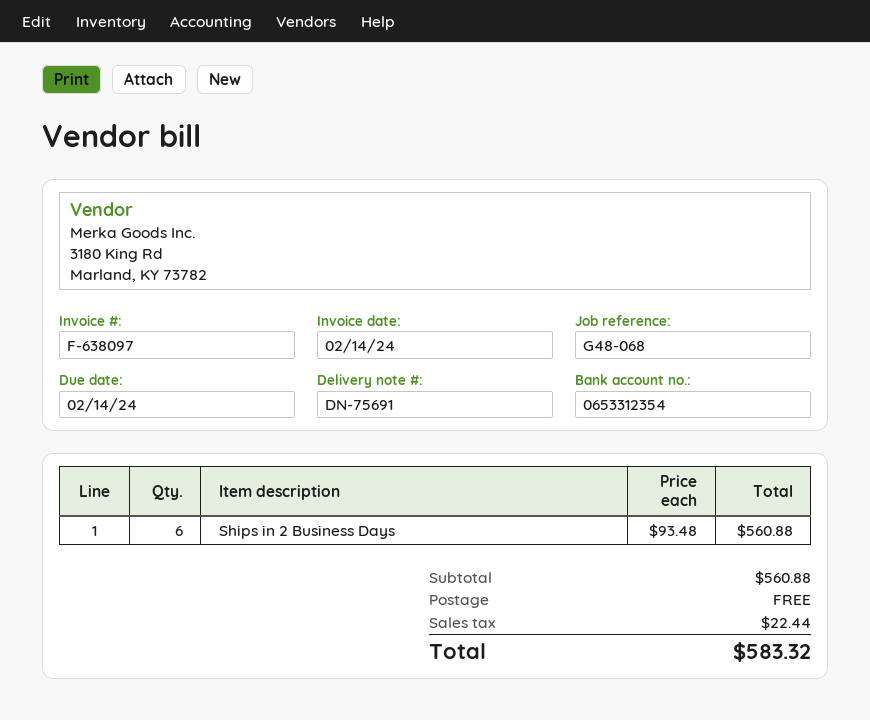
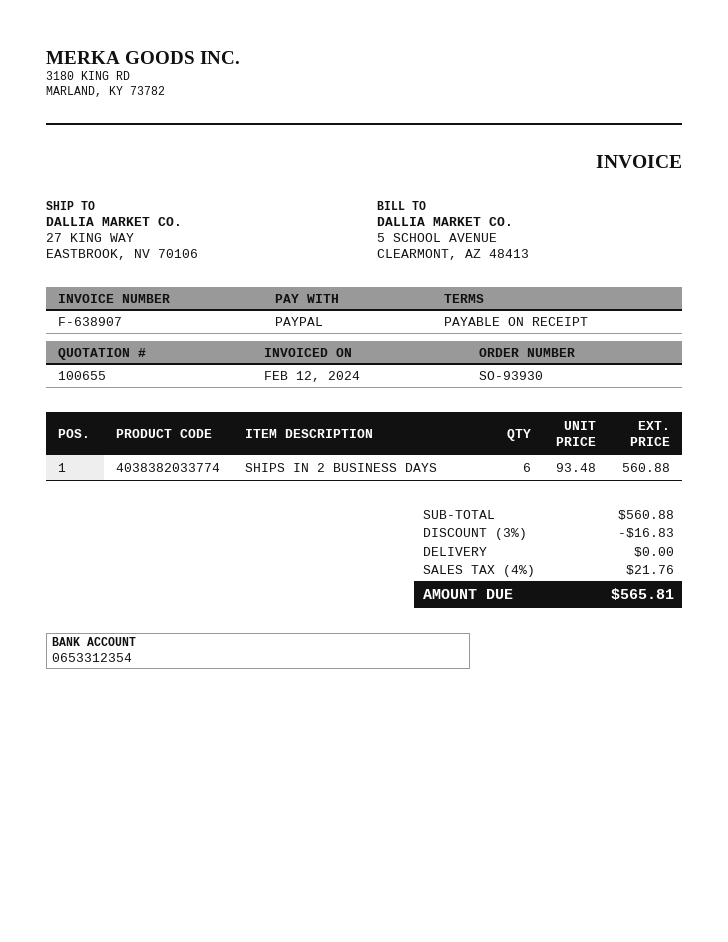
invoice number: F-638097 -> F-638907
invoice date: 2024-02-14 -> 2024-02-12
discount: none -> 3% = 16.83
tax: 22.44 -> 21.76
total: 583.32 -> 565.81

